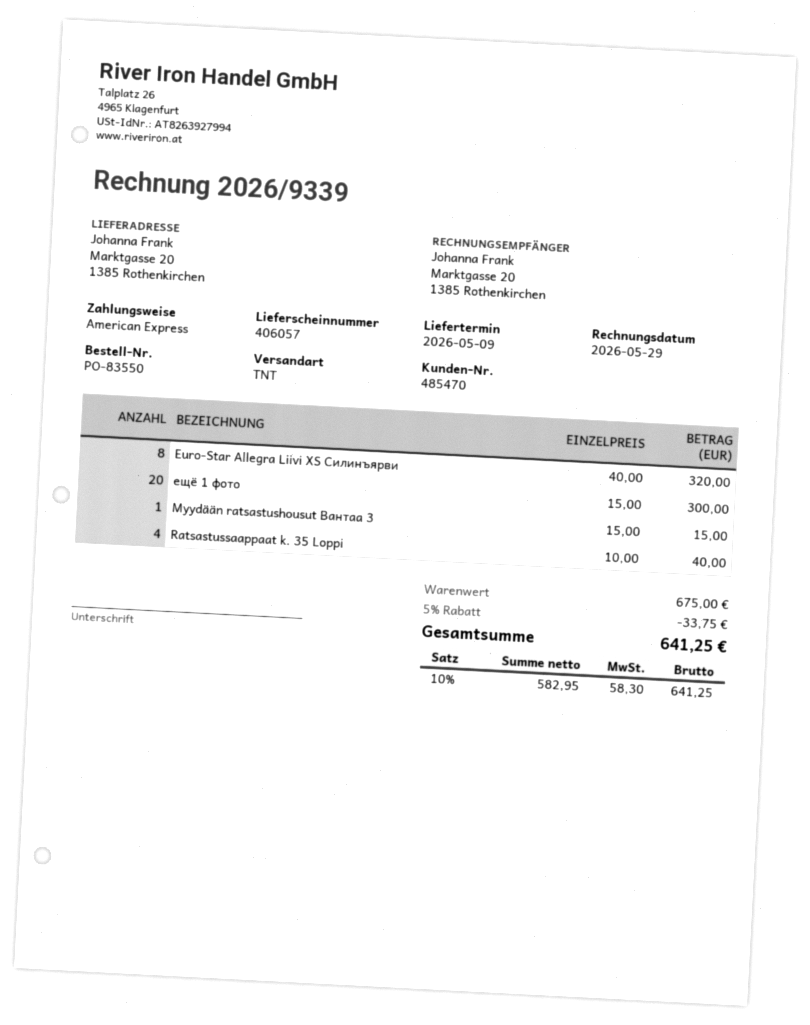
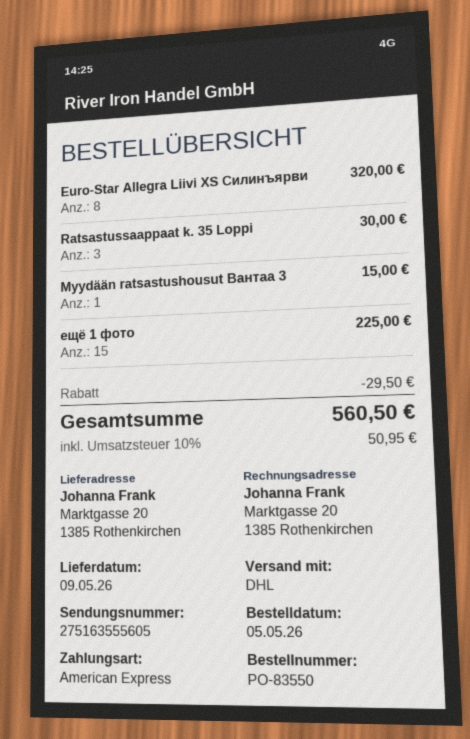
shipping method: TNT -> DHL
ещё 1 фото: 20 for 300.00 -> 15 for 225.00
Ratsastussaappaat k. 35 Loppi: 4 for 40.00 -> 3 for 30.00
discount: 33.75 -> 29.50
tax: 10% = 58.30 -> 10% = 50.95
total: 641.25 -> 560.50

